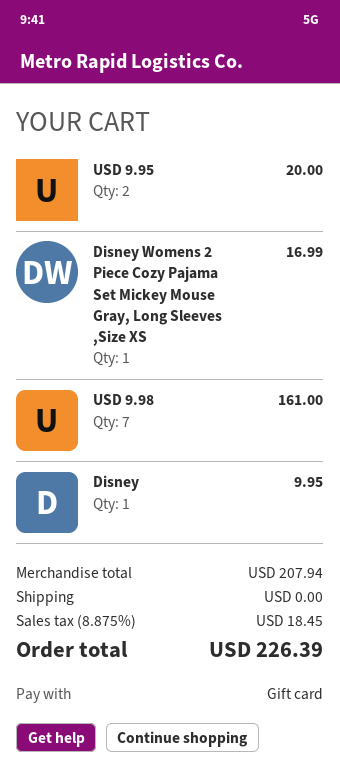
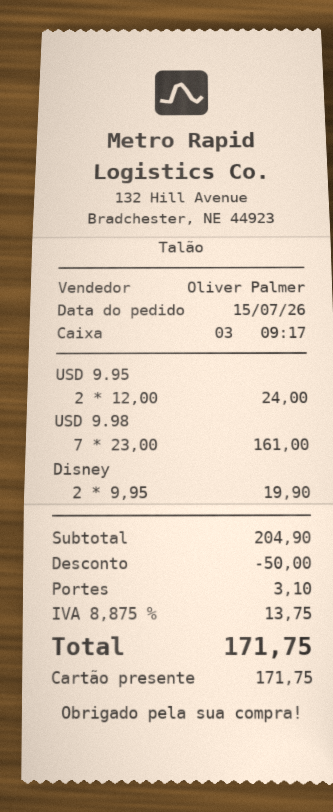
USD 9.95: 2 for 20.00 -> 2 for 24.00
Disney Womens 2 Piece Cozy Pajama Set Mickey Mouse Gray, Long Sleeves ,Size XS: 1 for 16.99 -> none
Disney: 1 for 9.95 -> 2 for 19.90
subtotal: 207.94 -> 204.90
discount: none -> 50.00
shipping: 0.00 -> 3.10
tax: 8.875% = 18.45 -> 8.875% = 13.75
total: 226.39 -> 171.75

